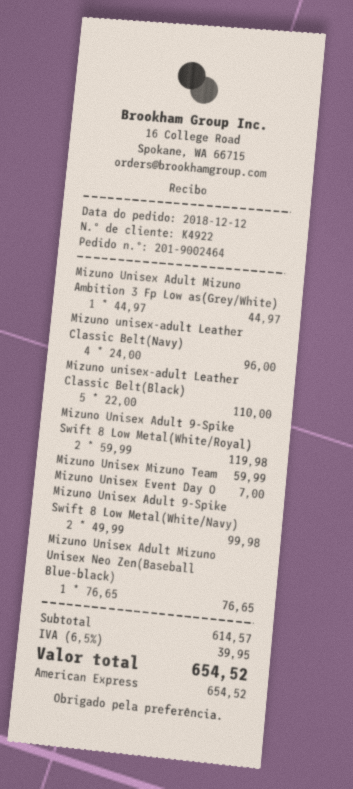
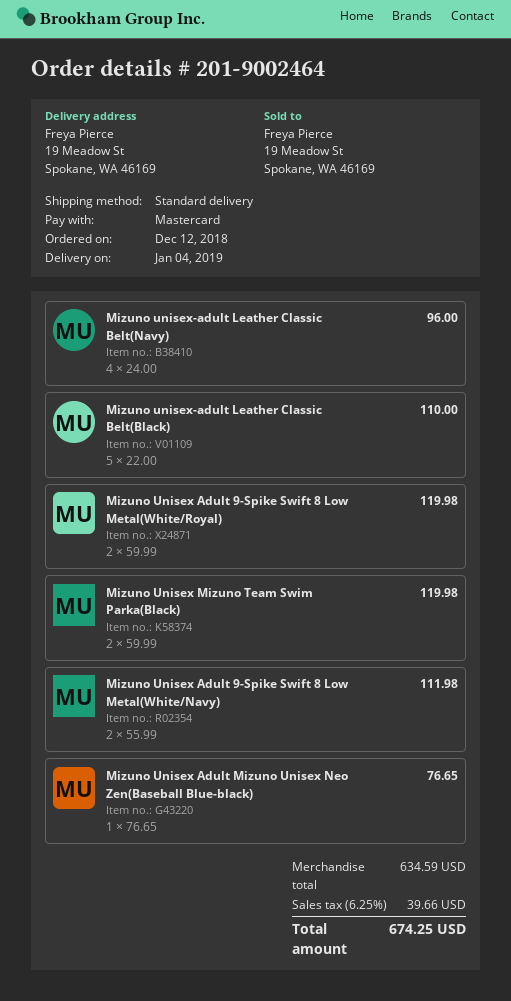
payment method: American Express -> Mastercard
Mizuno Unisex Adult Mizuno Ambition 3 Fp Low as(Grey/White): 1 x 44.97 = 44.97 -> none
Mizuno Unisex Mizuno Team: 1 x 59.99 = 59.99 -> 2 x 59.99 = 119.98
Mizuno Unisex Event Day O: 1 x 7.00 = 7.00 -> none
Mizuno Unisex Adult 9-Spike Swift 8 Low Metal(White/Navy): 2 x 49.99 = 99.98 -> 2 x 55.99 = 111.98
subtotal: 614.57 -> 634.59
tax: 6.5% = 39.95 -> 6.25% = 39.66
total: 654.52 -> 674.25

